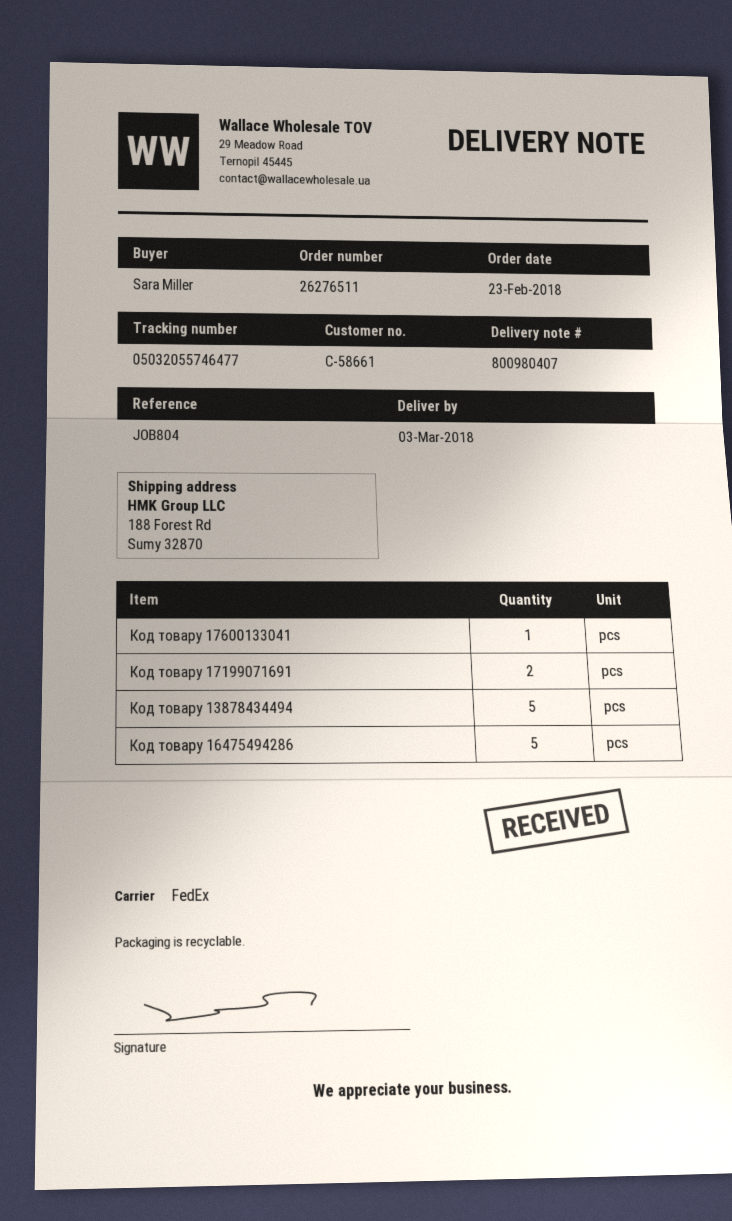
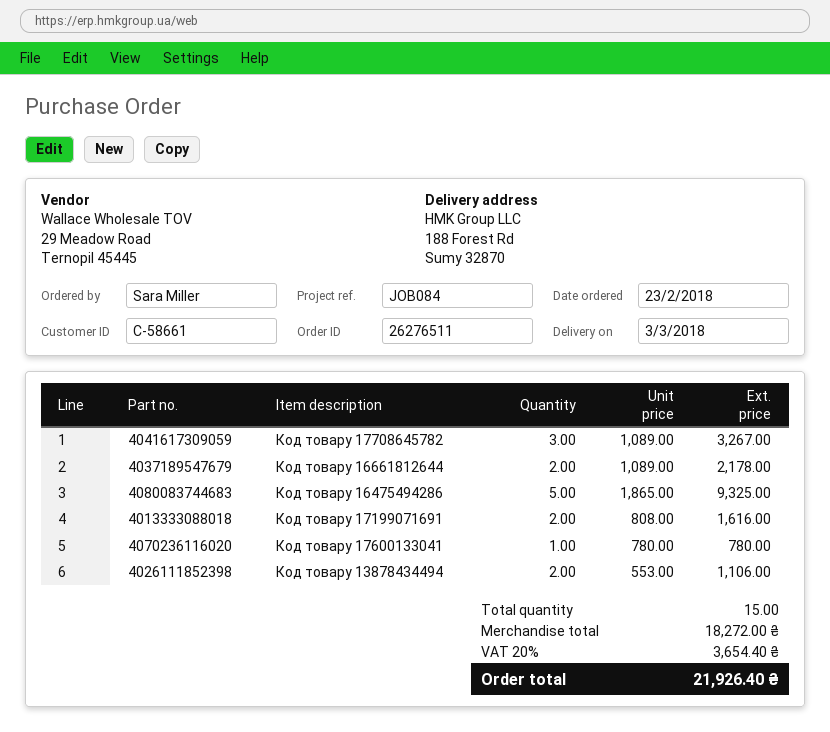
reference: JOB804 -> JOB084
Код товару 13878434494: 5 -> 2
Код товару 17708645782: none -> 3
Код товару 16661812644: none -> 2

